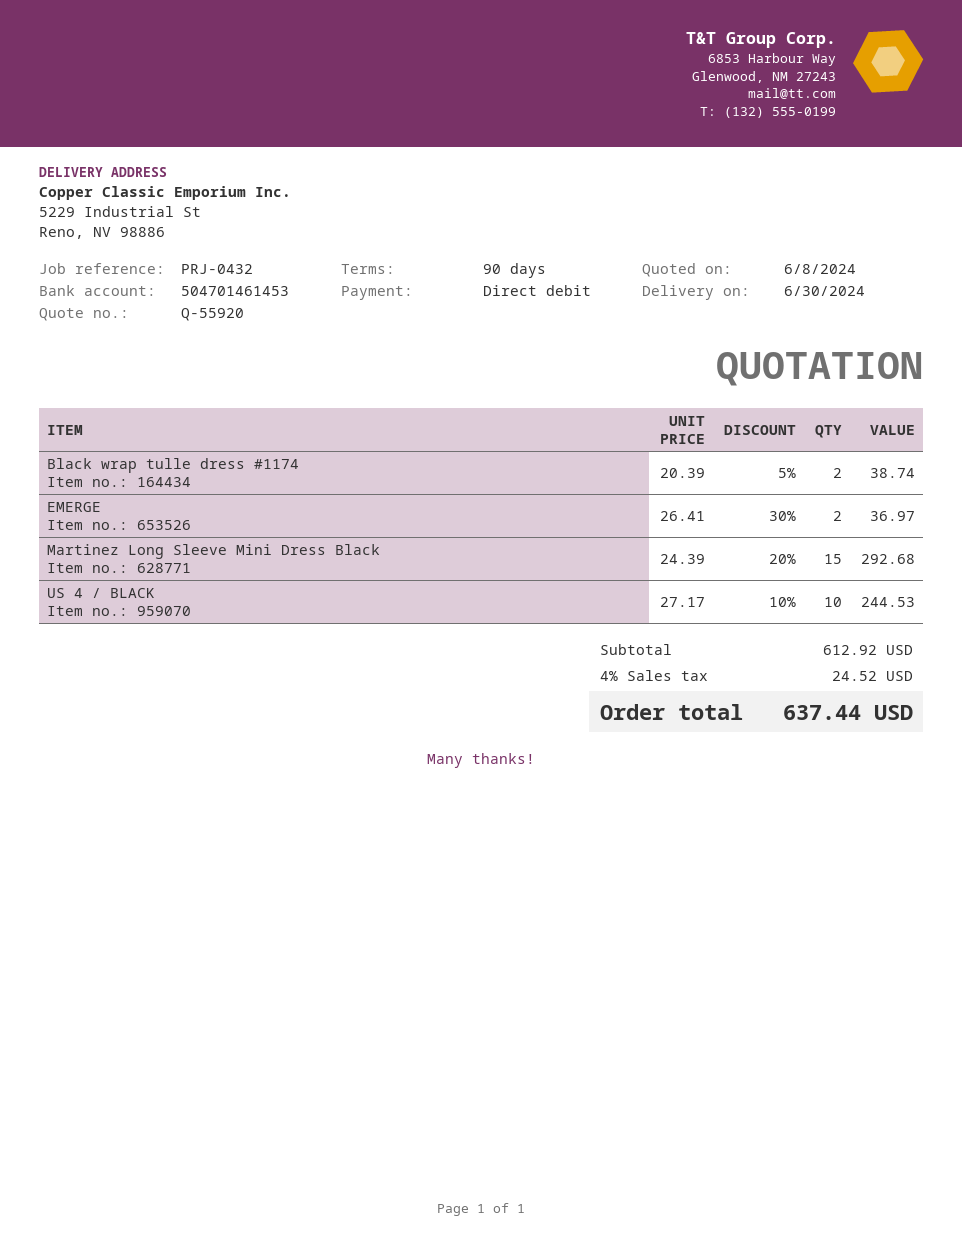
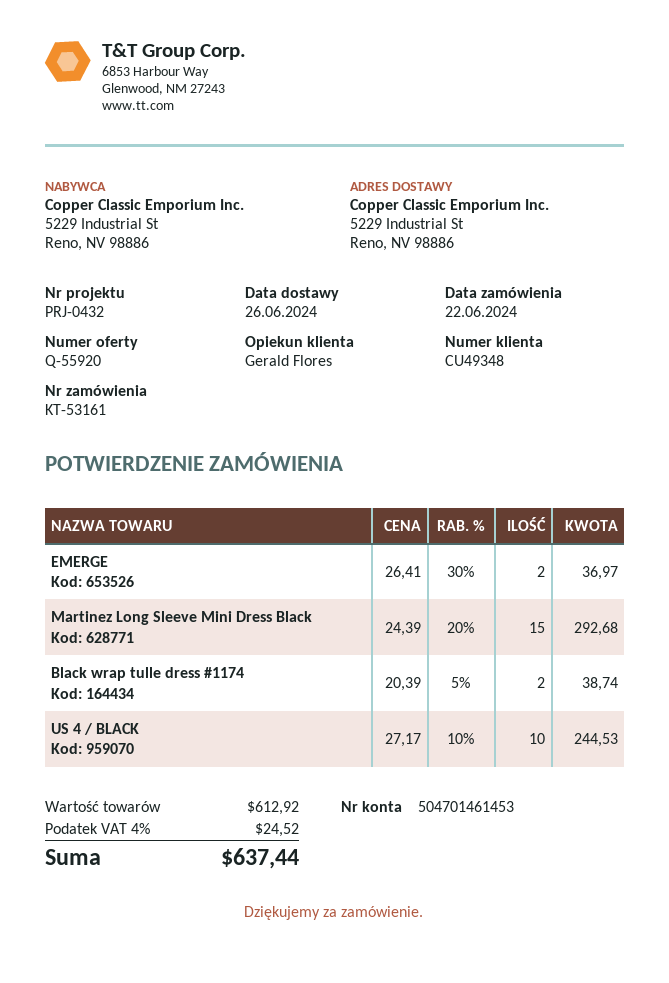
delivery date: 2024-06-30 -> 2024-06-26

